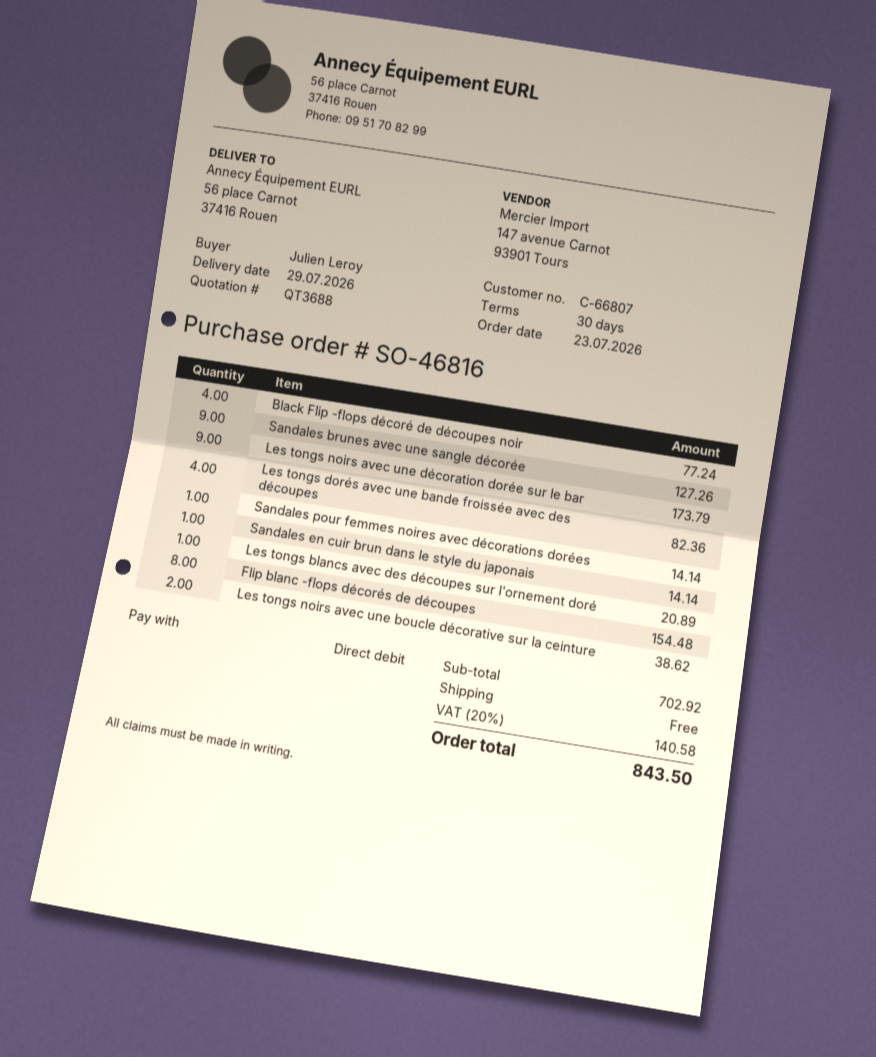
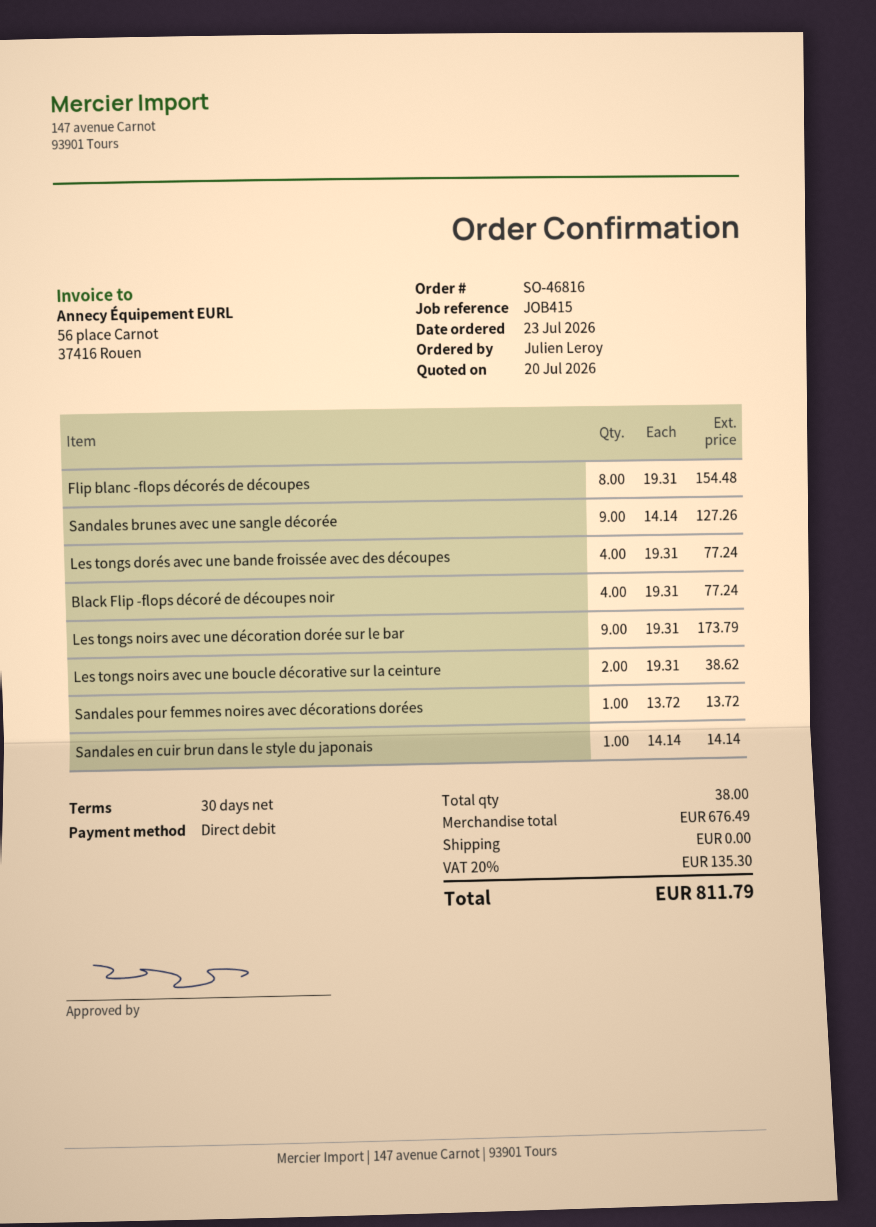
Les tongs dorés avec une bande froissée avec des découpes: 4 for 82.36 -> 4 for 77.24
Sandales pour femmes noires avec décorations dorées: 1 for 14.14 -> 1 for 13.72
Les tongs blancs avec des découpes sur l'ornement doré: 1 for 20.89 -> none
subtotal: 702.92 -> 676.49
tax: 20% = 140.58 -> 20% = 135.30
total: 843.50 -> 811.79

